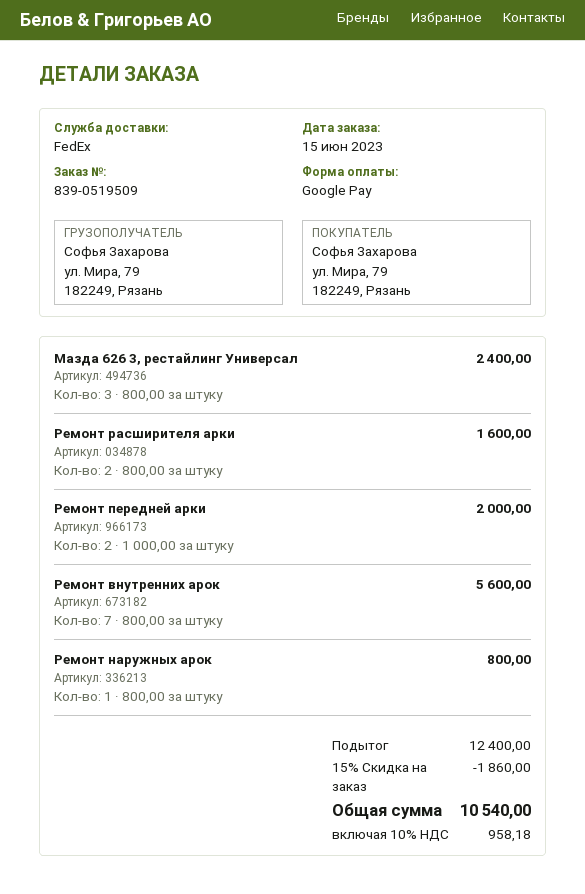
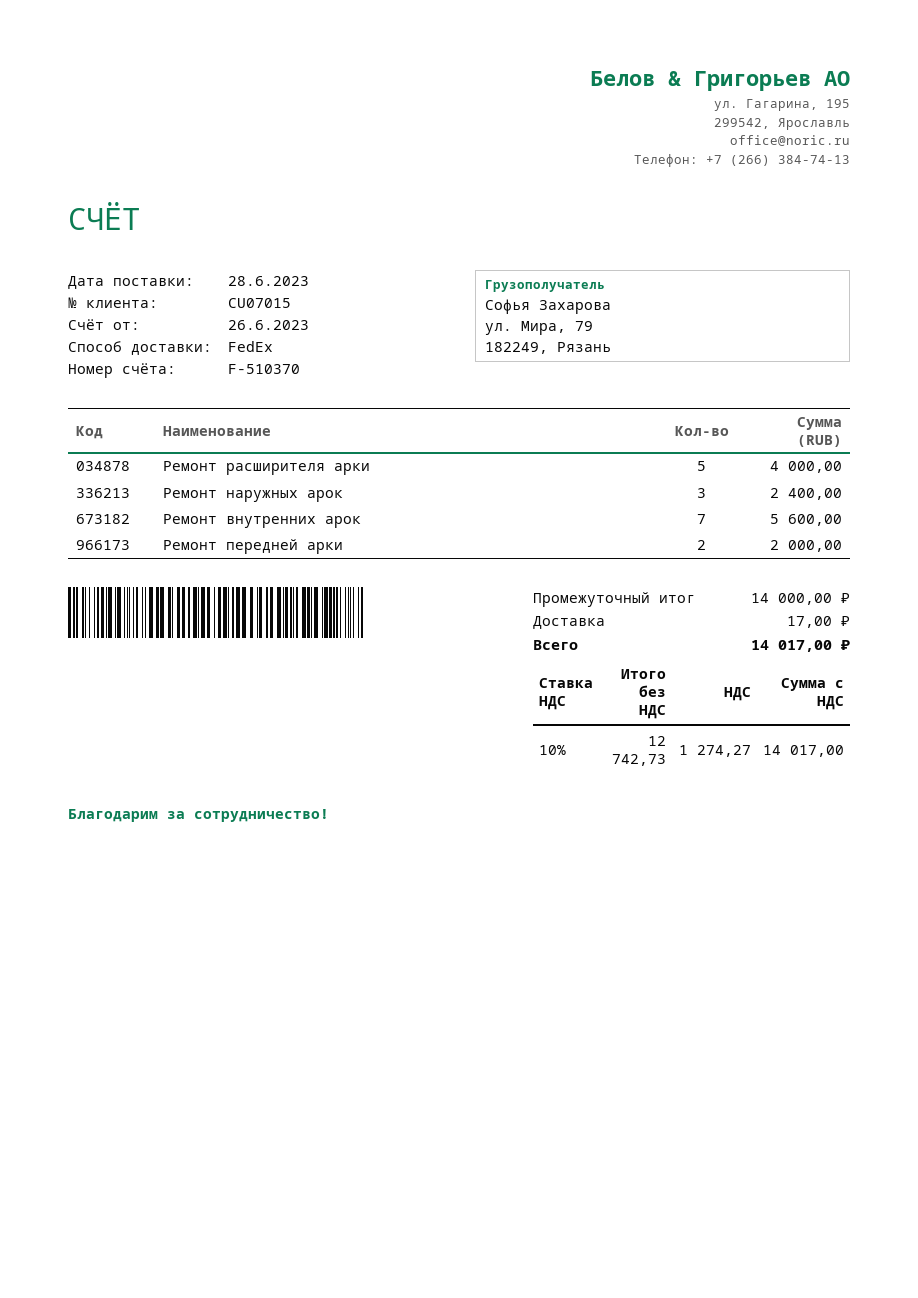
Мазда 626 3, рестайлинг Универсал: 3 for 2400.00 -> none
Ремонт расширителя арки: 2 for 1600.00 -> 5 for 4000.00
Ремонт наружных арок: 1 for 800.00 -> 3 for 2400.00
subtotal: 12400.00 -> 14000.00
discount: 15% = 1860.00 -> none
shipping: none -> 17.00
tax: 10% = 958.18 -> 10% = 1274.27
total: 10540.00 -> 14017.00

